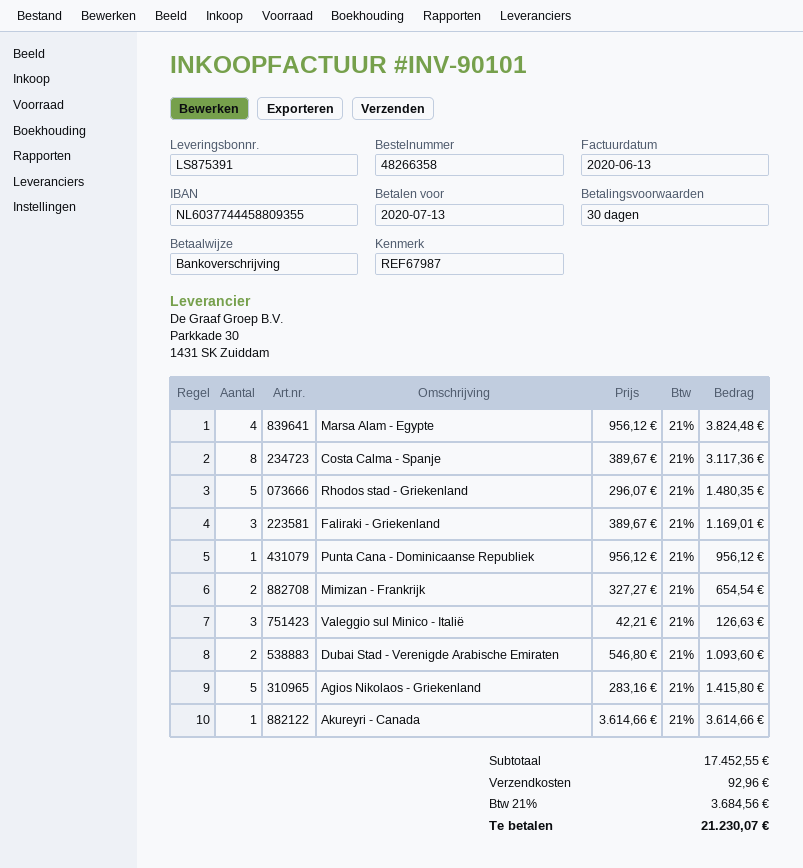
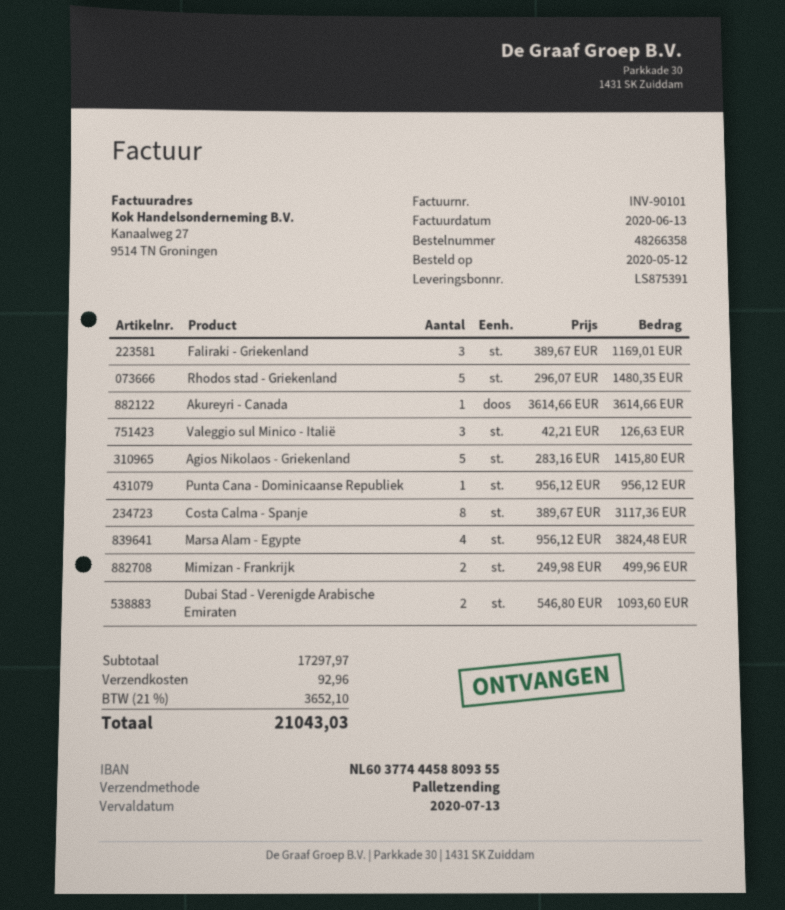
Mimizan - Frankrijk: 2 x 327.27 = 654.54 -> 2 x 249.98 = 499.96
subtotal: 17452.55 -> 17297.97
tax: 21% = 3684.56 -> 21% = 3652.10
total: 21230.07 -> 21043.03

